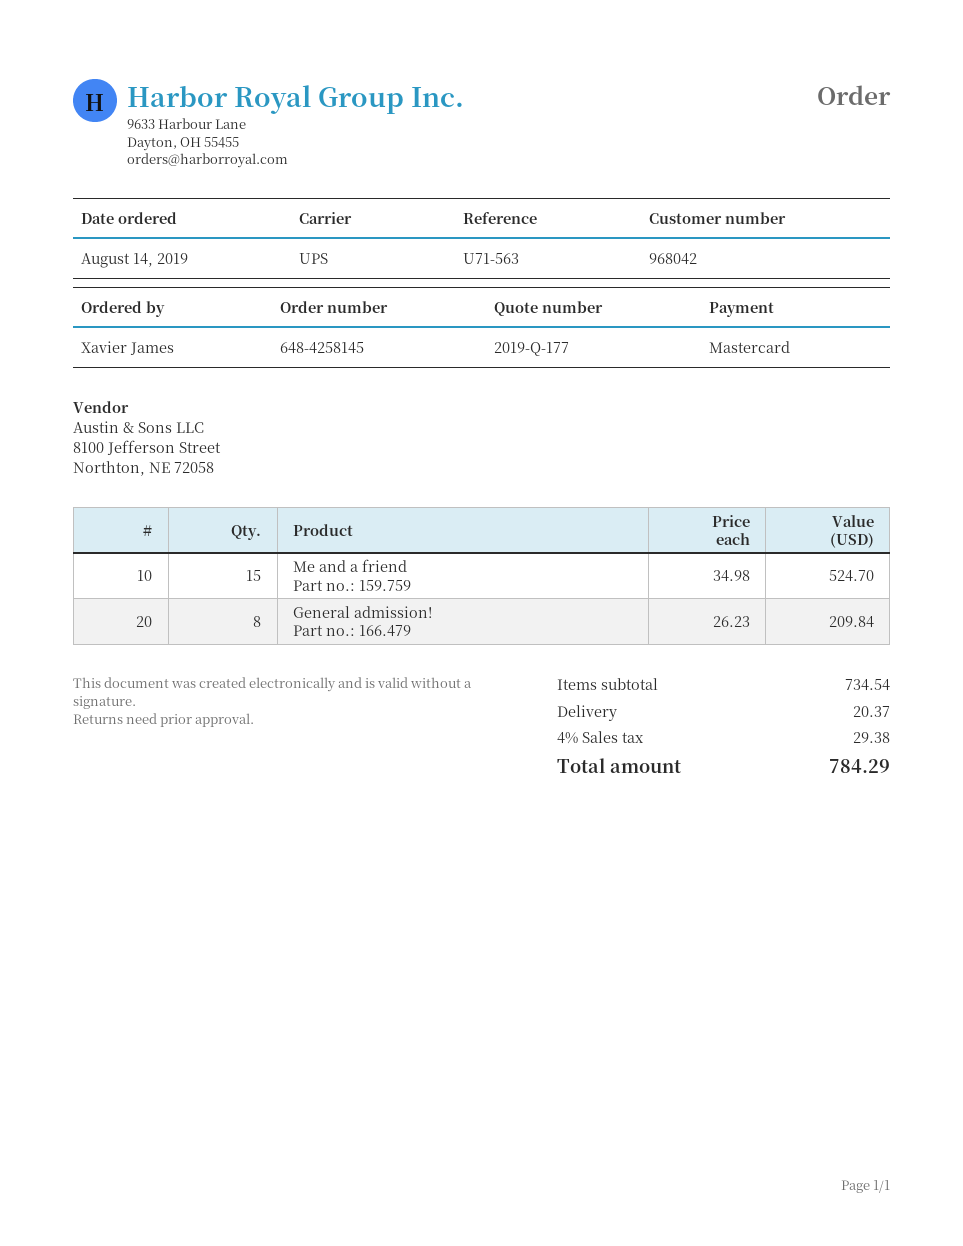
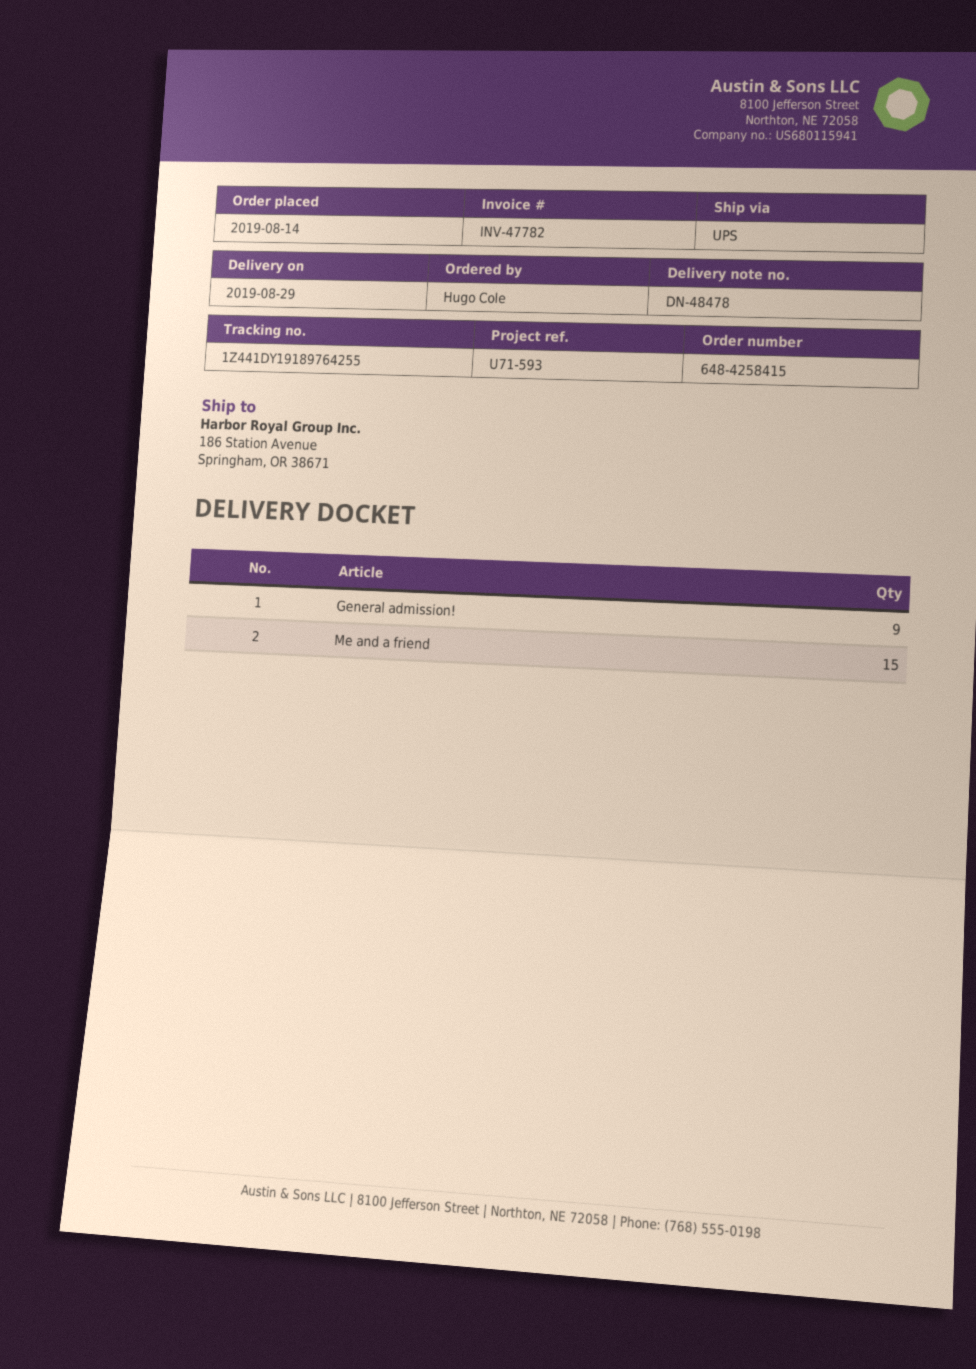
order number: 648-4258145 -> 648-4258415
reference: U71-563 -> U71-593
ordered by: Xavier James -> Hugo Cole
General admission!: 8 -> 9

